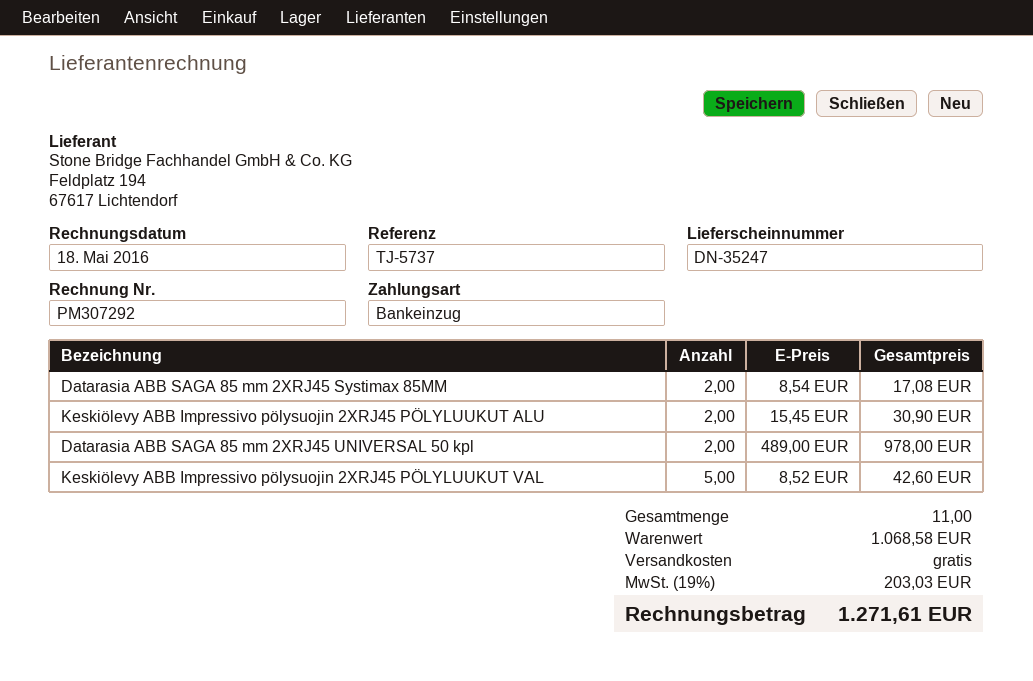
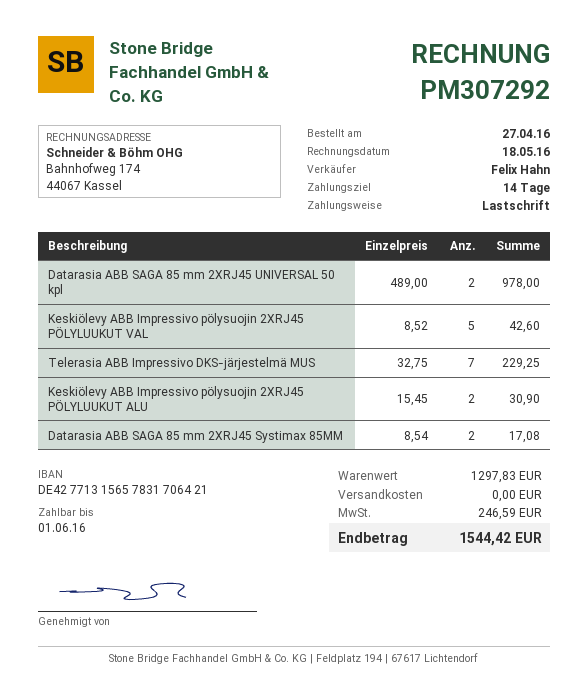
Telerasia ABB Impressivo DKS-järjestelmä MUS: none -> 7 x 32.75 = 229.25
subtotal: 1068.58 -> 1297.83
tax: 203.03 -> 246.59
total: 1271.61 -> 1544.42

